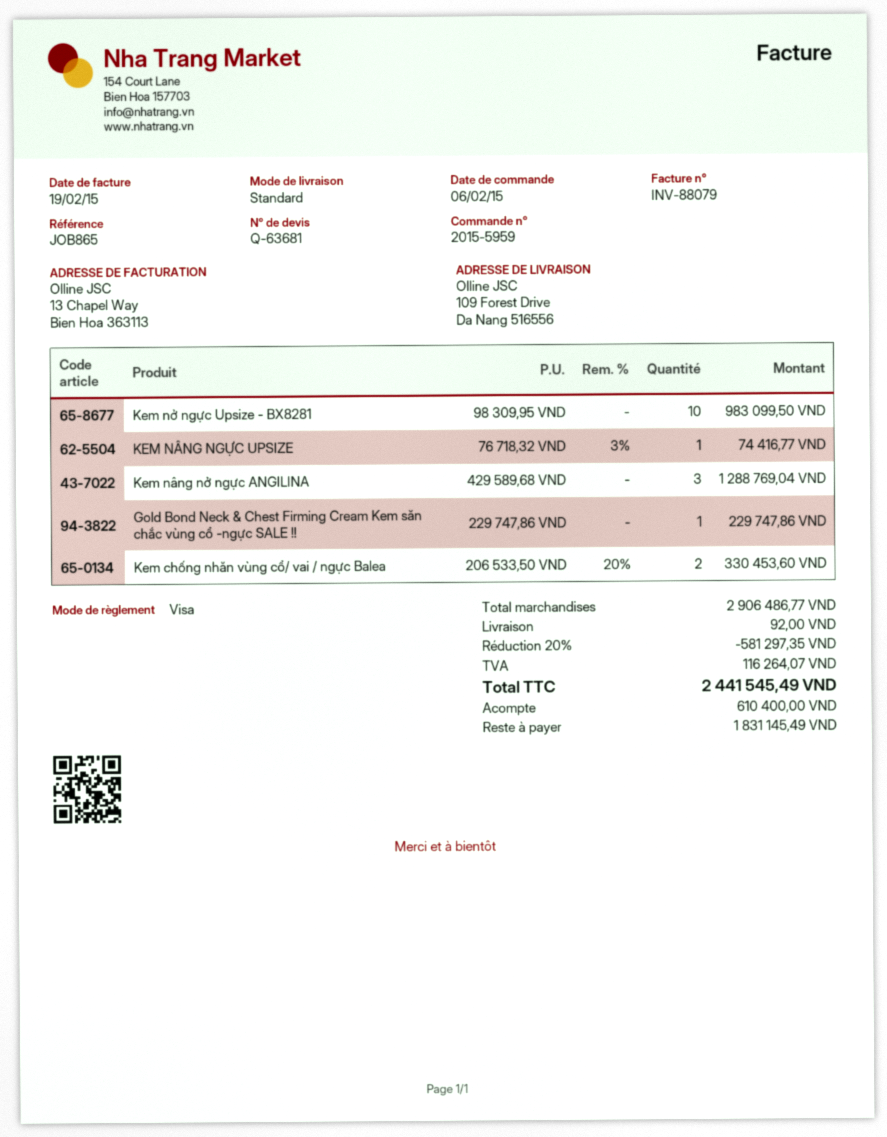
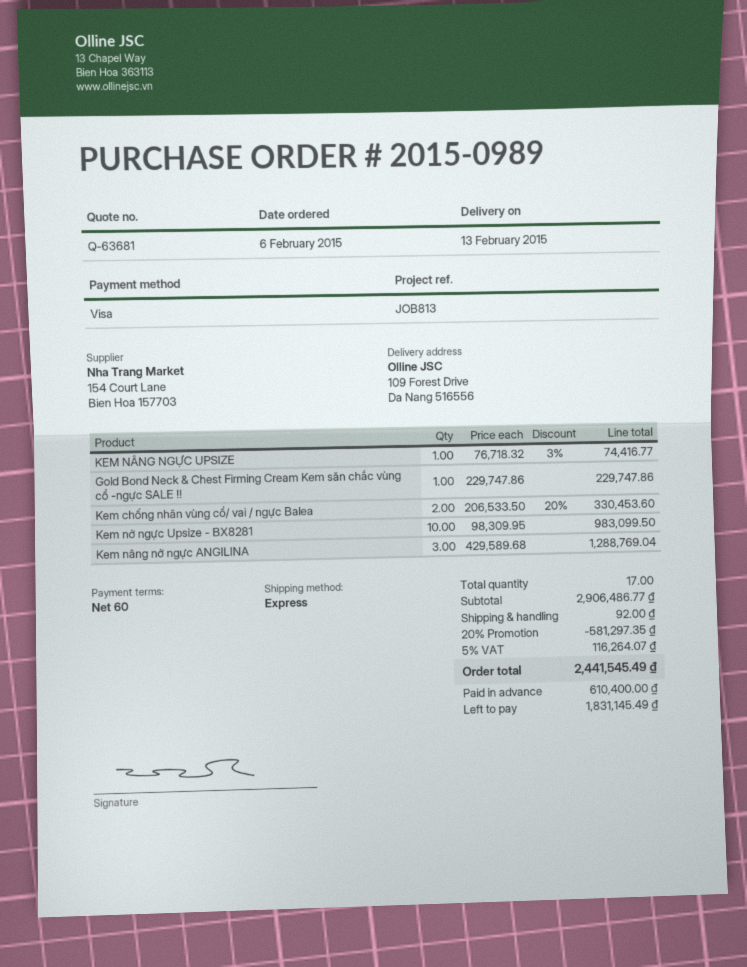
order number: 2015-5959 -> 2015-0989
reference: JOB865 -> JOB813
shipping method: standard -> express

